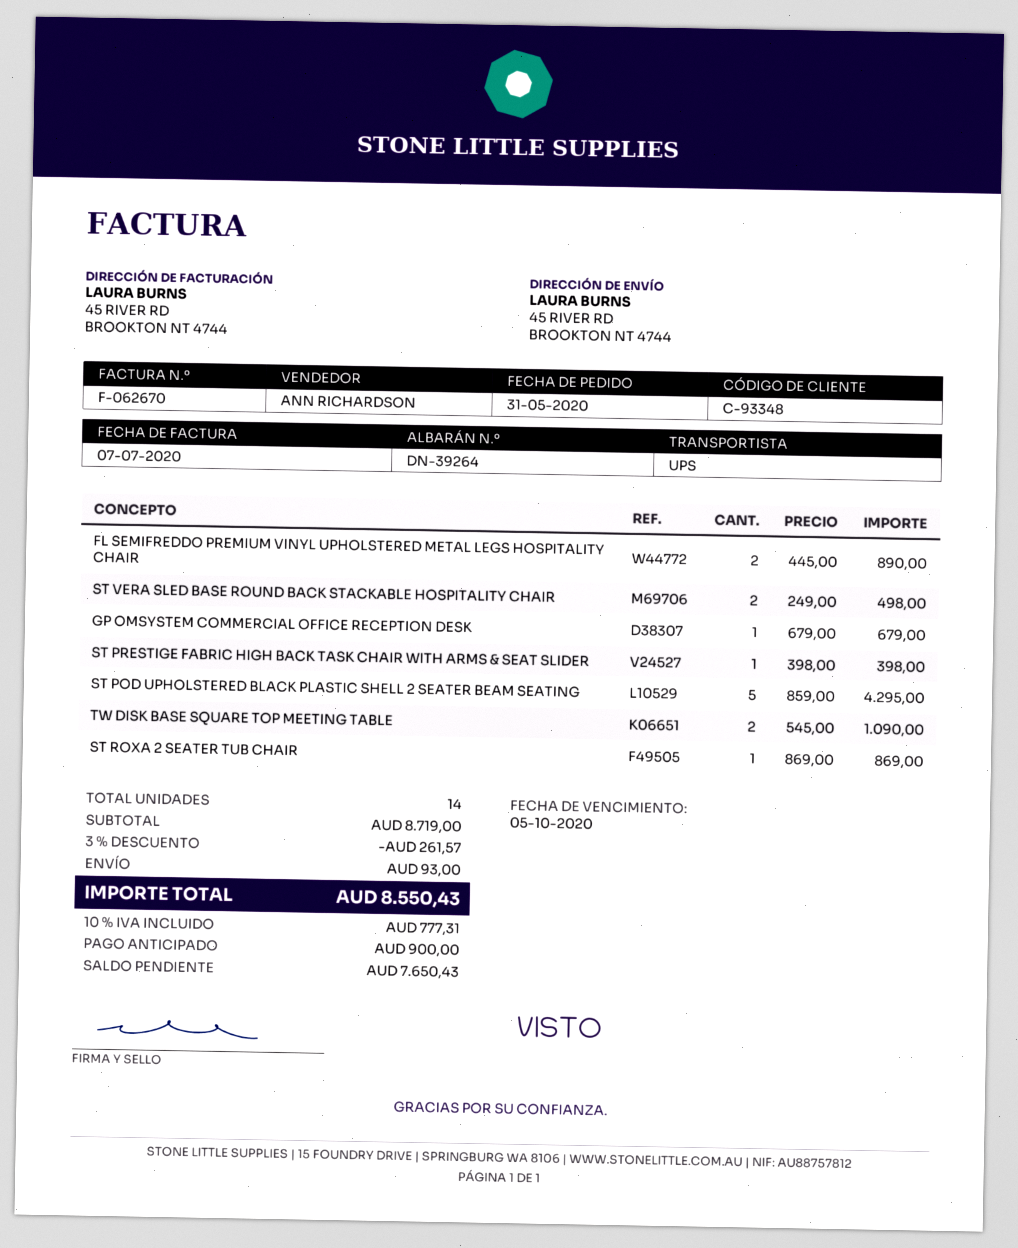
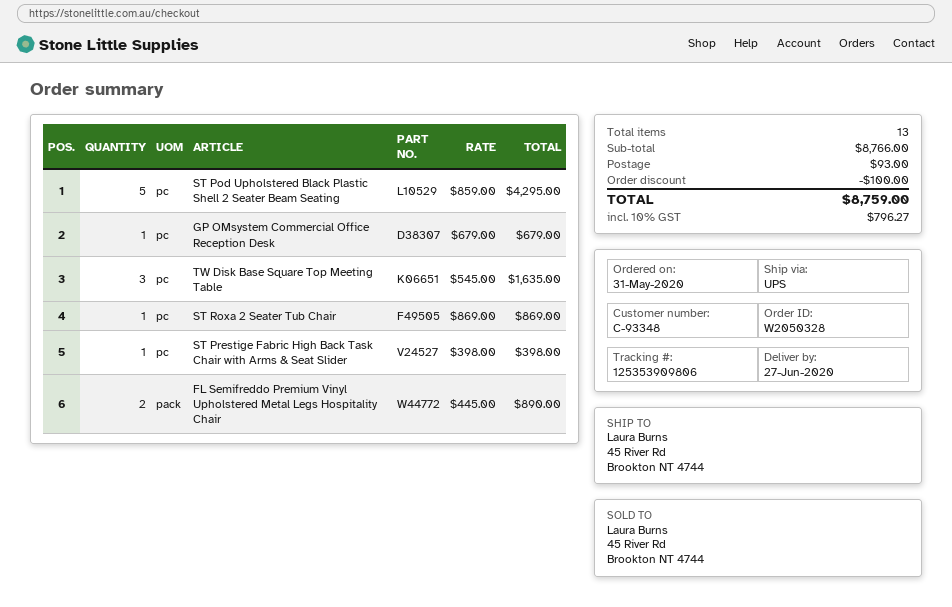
ST VERA SLED BASE ROUND BACK STACKABLE HOSPITALITY CHAIR: 2 x 249.00 = 498.00 -> none
TW DISK BASE SQUARE TOP MEETING TABLE: 2 x 545.00 = 1090.00 -> 3 x 545.00 = 1635.00
total quantity: 14 -> 13
subtotal: 8719.00 -> 8766.00
discount: 261.57 -> 100.00
tax: 10% = 777.31 -> 10% = 796.27
total: 8550.43 -> 8759.00

